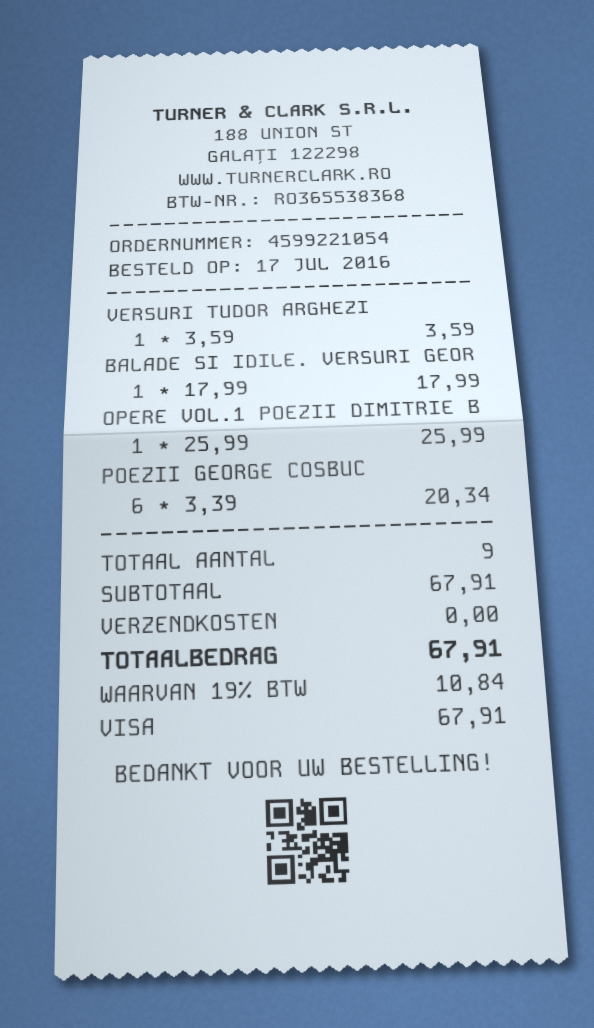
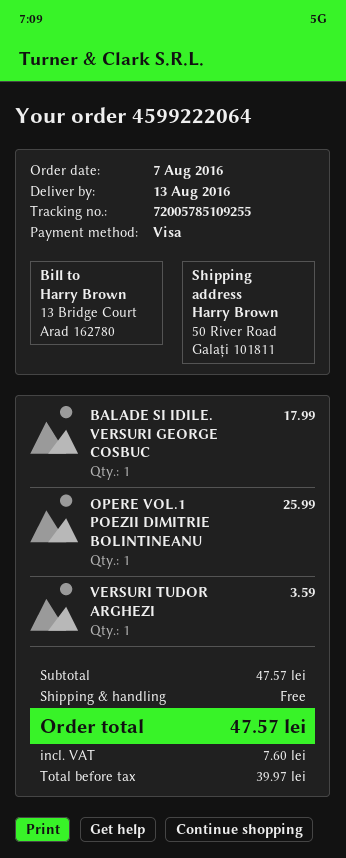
order number: 4599221054 -> 4599222064
order date: 2016-07-17 -> 2016-08-07
POEZII GEORGE COSBUC: 6 for 20.34 -> none
subtotal: 67.91 -> 47.57
tax: 10.84 -> 7.60
total: 67.91 -> 47.57

